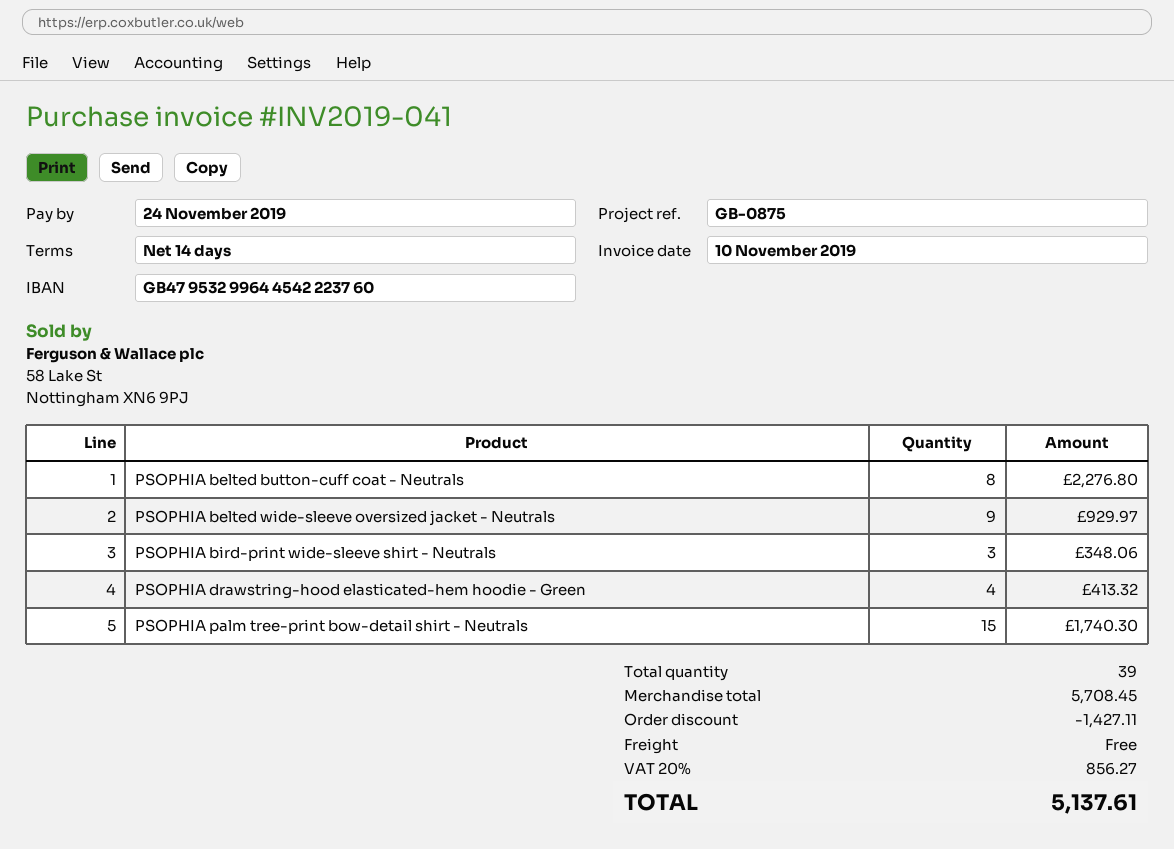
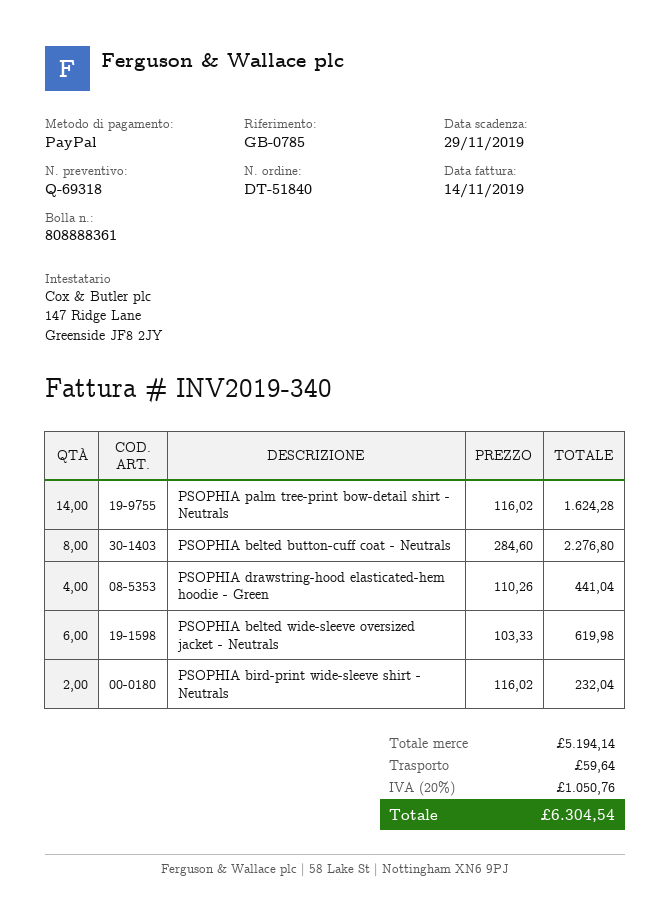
invoice number: INV2019-041 -> INV2019-340
invoice date: 2019-11-10 -> 2019-11-14
due date: 2019-11-24 -> 2019-11-29
reference: GB-0875 -> GB-0785
PSOPHIA belted wide-sleeve oversized jacket - Neutrals: 9 for 929.97 -> 6 for 619.98
PSOPHIA bird-print wide-sleeve shirt - Neutrals: 3 for 348.06 -> 2 for 232.04
PSOPHIA drawstring-hood elasticated-hem hoodie - Green: 4 for 413.32 -> 4 for 441.04
PSOPHIA palm tree-print bow-detail shirt - Neutrals: 15 for 1740.30 -> 14 for 1624.28
subtotal: 5708.45 -> 5194.14
discount: 1427.11 -> none
shipping: 0.00 -> 59.64
tax: 20% = 856.27 -> 20% = 1050.76
total: 5137.61 -> 6304.54

